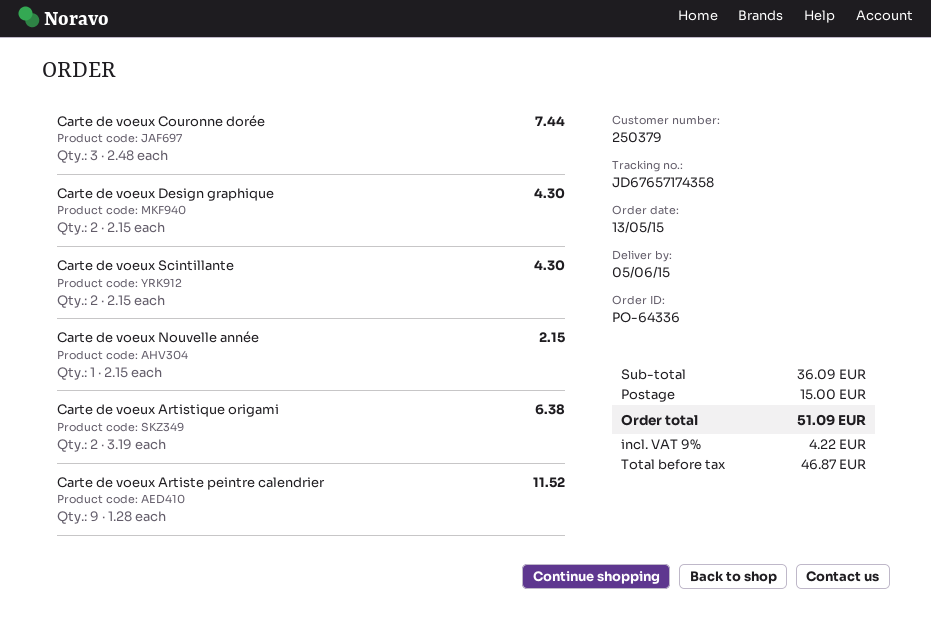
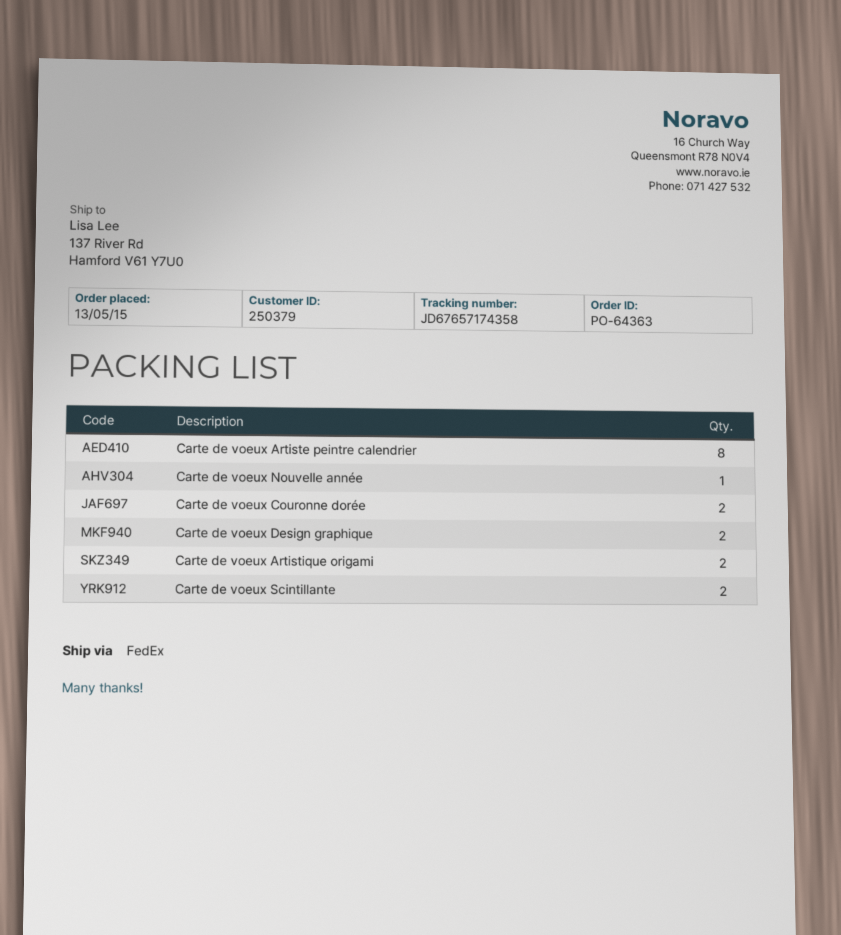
order number: PO-64336 -> PO-64363
Carte de voeux Couronne dorée: 3 -> 2
Carte de voeux Artiste peintre calendrier: 9 -> 8

